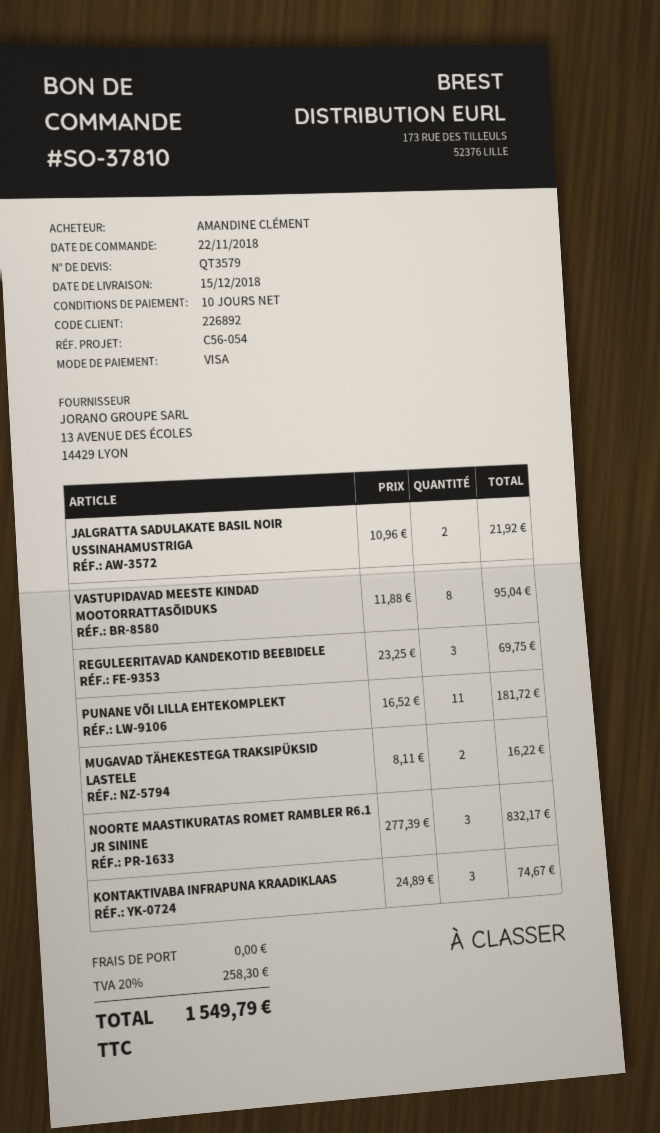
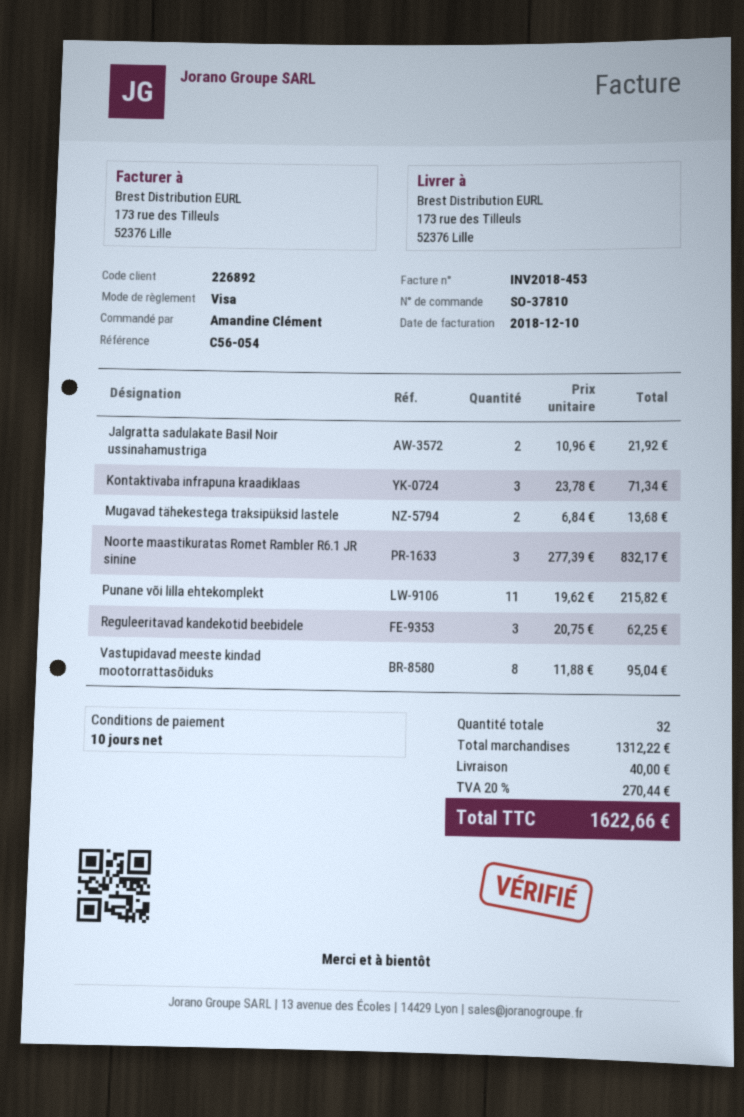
REGULEERITAVAD KANDEKOTID BEEBIDELE: 3 x 23.25 = 69.75 -> 3 x 20.75 = 62.25
PUNANE VÕI LILLA EHTEKOMPLEKT: 11 x 16.52 = 181.72 -> 11 x 19.62 = 215.82
MUGAVAD TÄHEKESTEGA TRAKSIPÜKSID LASTELE: 2 x 8.11 = 16.22 -> 2 x 6.84 = 13.68
KONTAKTIVABA INFRAPUNA KRAADIKLAAS: 3 x 24.89 = 74.67 -> 3 x 23.78 = 71.34
shipping: 0.00 -> 40.00
tax: 20% = 258.30 -> 20% = 270.44
total: 1549.79 -> 1622.66

